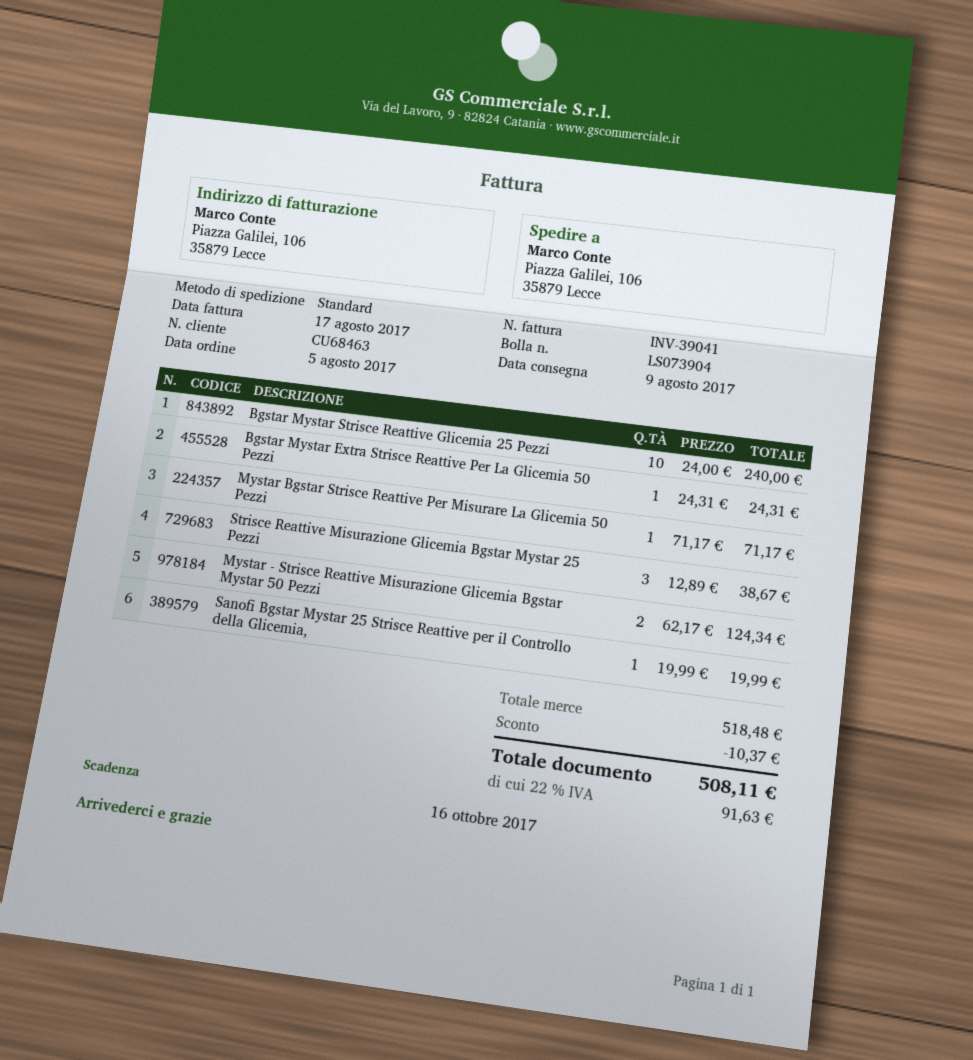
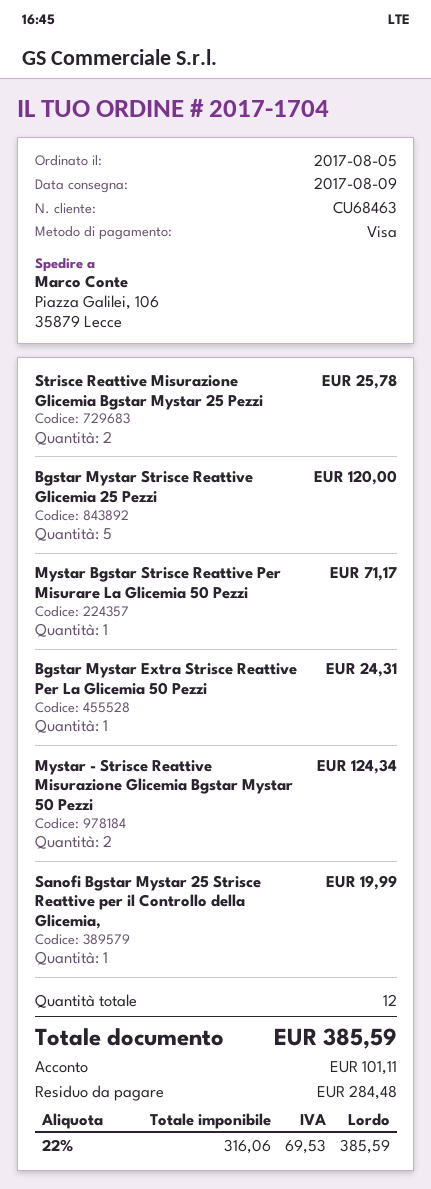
Bgstar Mystar Strisce Reattive Glicemia 25 Pezzi: 10 for 240.00 -> 5 for 120.00
Strisce Reattive Misurazione Glicemia Bgstar Mystar 25 Pezzi: 3 for 38.67 -> 2 for 25.78
discount: 10.37 -> none
tax: 22% = 91.63 -> 22% = 69.53
total: 508.11 -> 385.59

